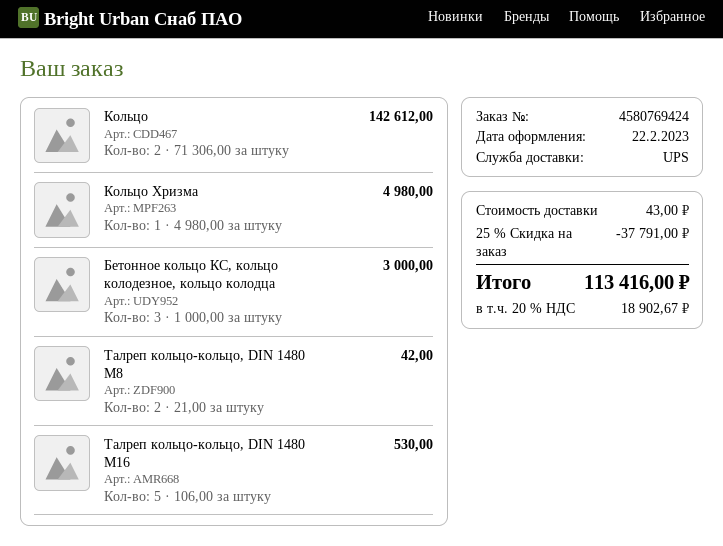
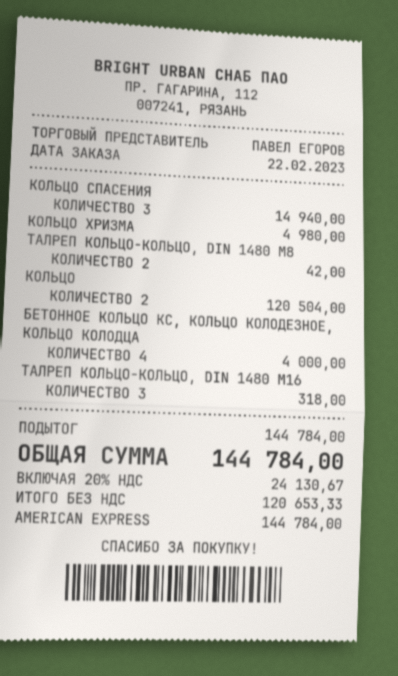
Кольцо: 2 for 142612.00 -> 2 for 120504.00
Бетонное кольцо КС, кольцо колодезное, кольцо колодца: 3 for 3000.00 -> 4 for 4000.00
Талреп кольцо-кольцо, DIN 1480 М16: 5 for 530.00 -> 3 for 318.00
КОЛЬЦО СПАСЕНИЯ: none -> 3 for 14940.00
discount: 25% = 37791.00 -> none
shipping: 43.00 -> none
tax: 20% = 18902.67 -> 20% = 24130.67
total: 113416.00 -> 144784.00

